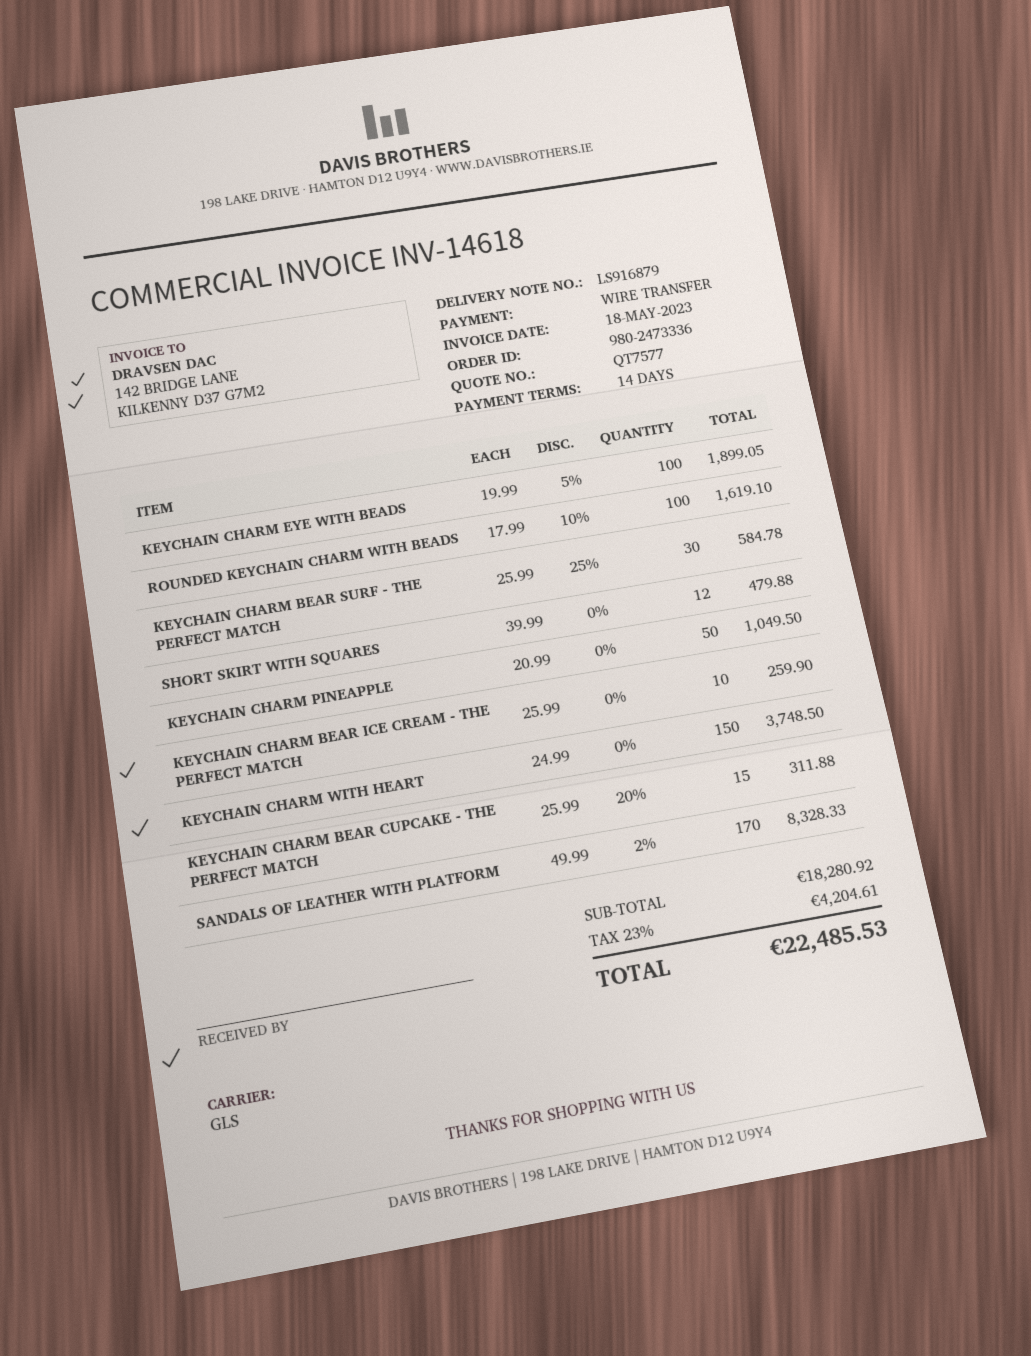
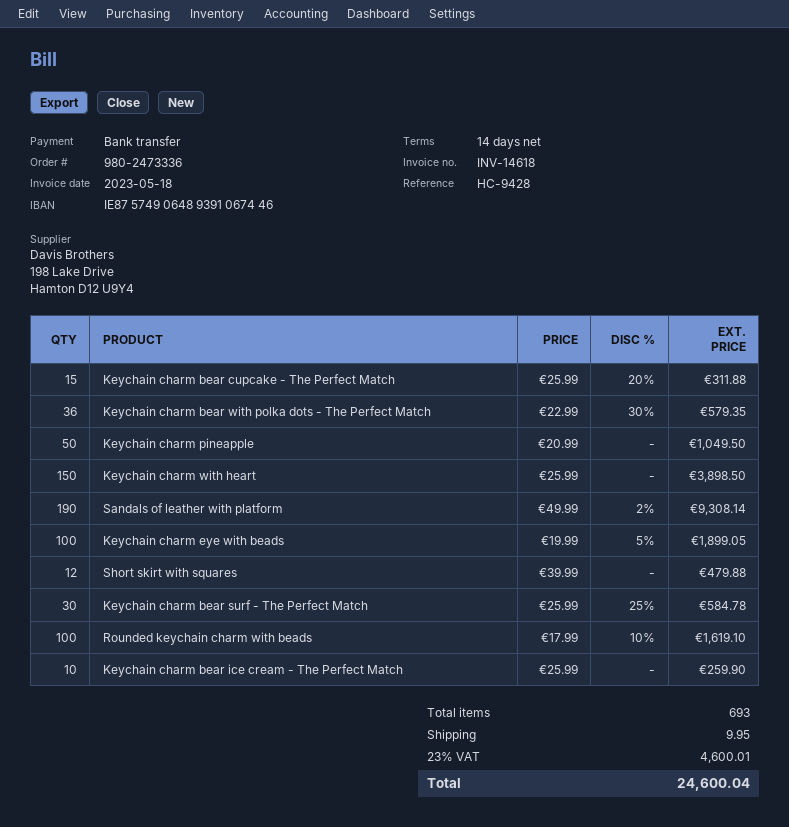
KEYCHAIN CHARM WITH HEART: 150 x 24.99 = 3748.50 -> 150 x 25.99 = 3898.50
SANDALS OF LEATHER WITH PLATFORM: 170 x 49.99 - 2% = 8328.33 -> 190 x 49.99 - 2% = 9308.14
Keychain charm bear with polka dots - The Perfect Match: none -> 36 x 22.99 - 30% = 579.35
shipping: none -> 9.95
tax: 23% = 4204.61 -> 23% = 4600.01
total: 22485.53 -> 24600.04

